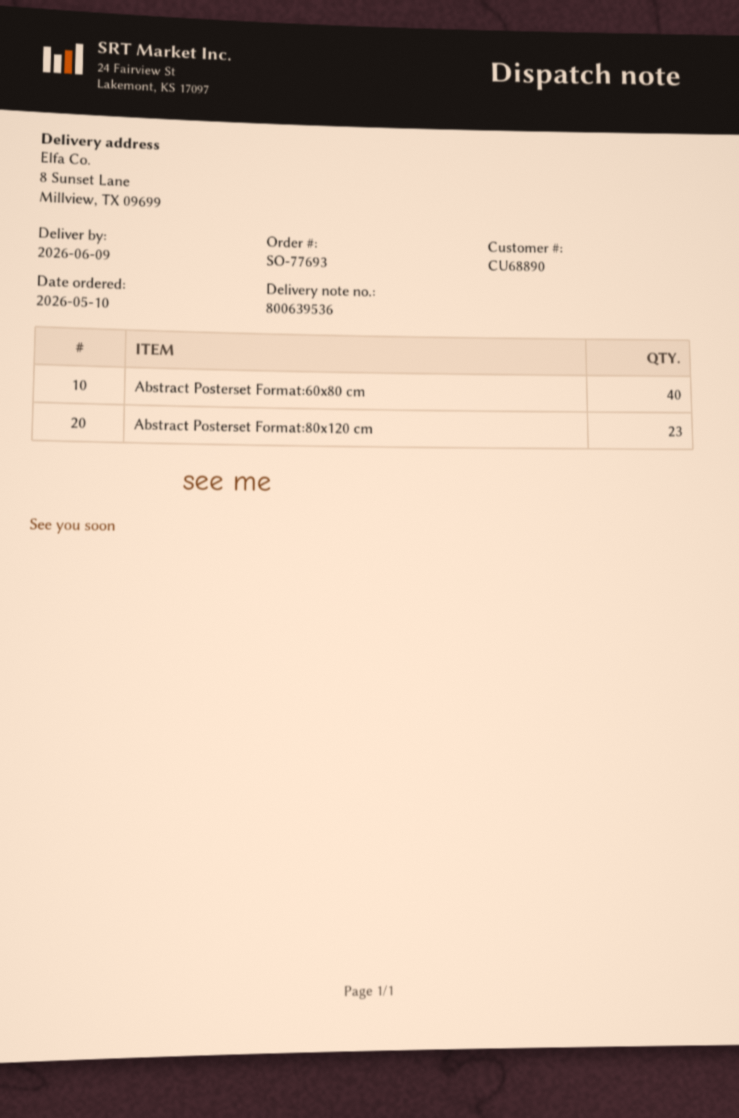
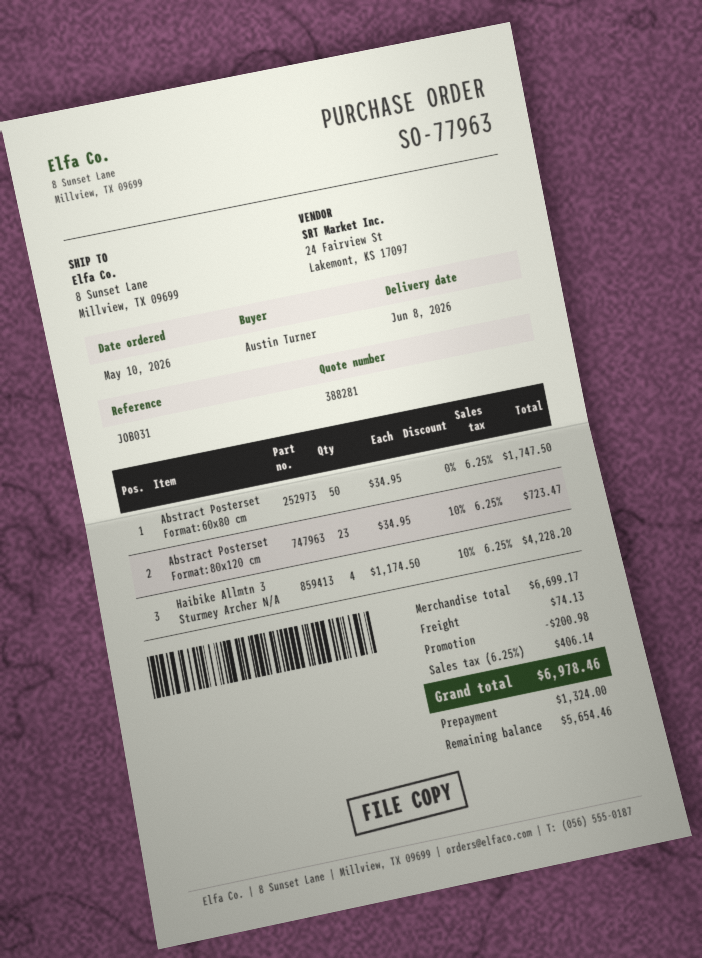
order number: SO-77693 -> SO-77963
delivery date: 2026-06-09 -> 2026-06-08
Abstract Posterset Format:60x80 cm: 40 -> 50
Haibike Allmtn 3 Sturmey Archer N/A: none -> 4

